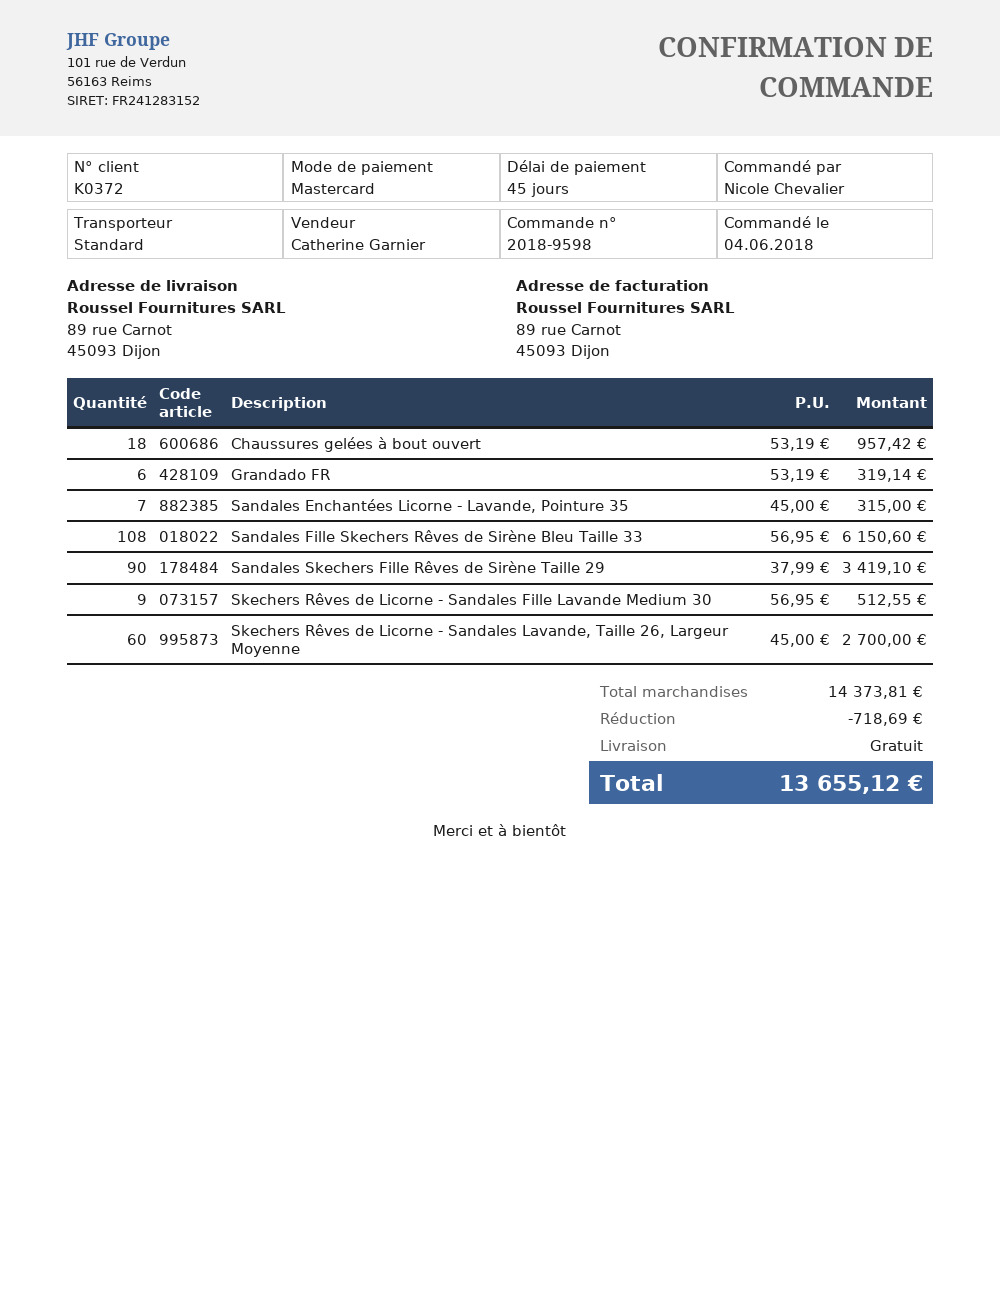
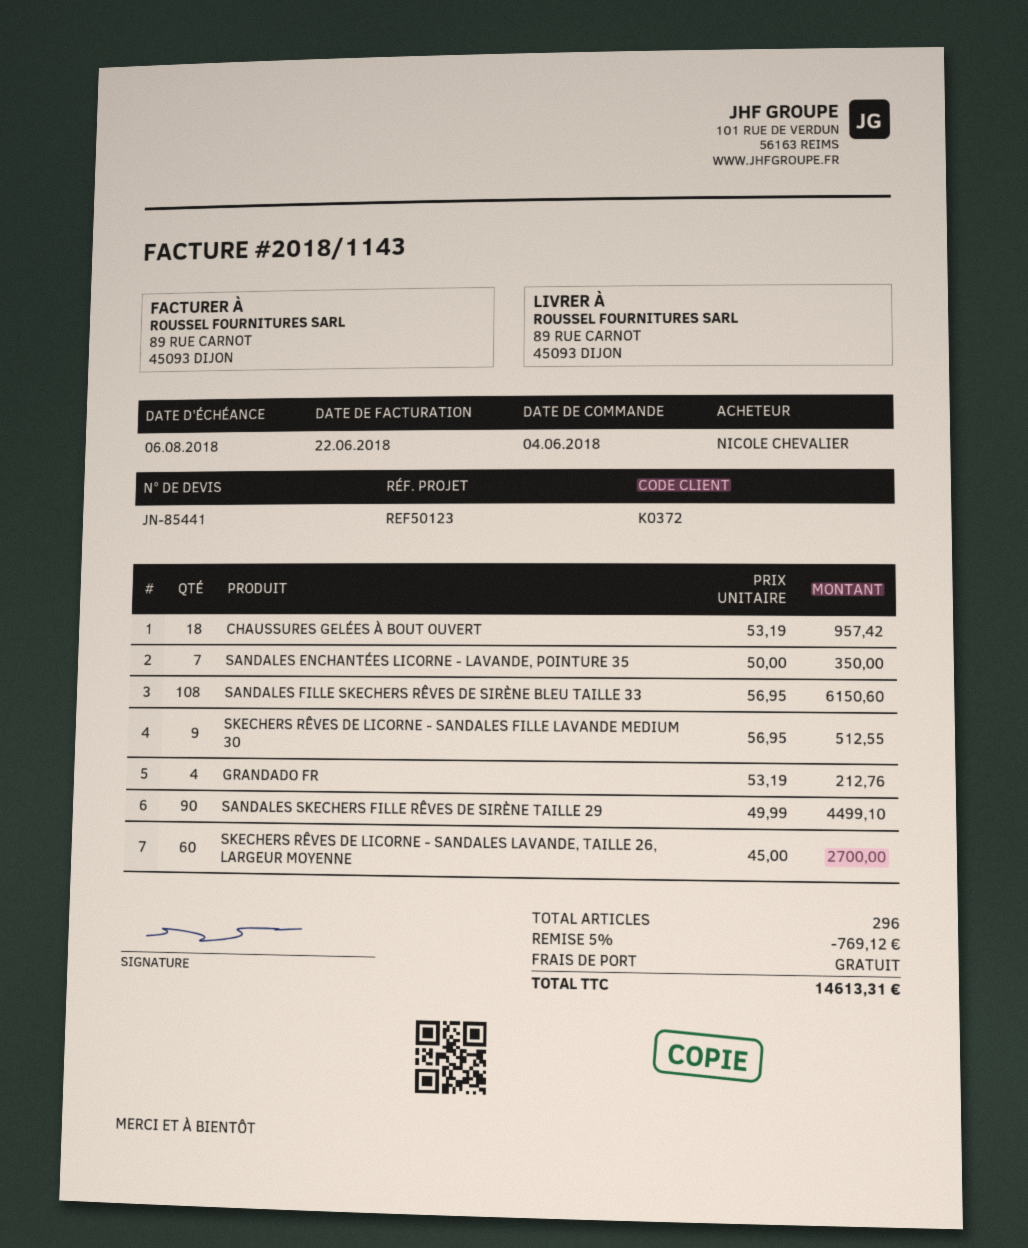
Grandado FR: 6 x 53.19 = 319.14 -> 4 x 53.19 = 212.76
Sandales Enchantées Licorne - Lavande, Pointure 35: 7 x 45.00 = 315.00 -> 7 x 50.00 = 350.00
Sandales Skechers Fille Rêves de Sirène Taille 29: 90 x 37.99 = 3419.10 -> 90 x 49.99 = 4499.10
discount: 718.69 -> 769.12
total: 13655.12 -> 14613.31

